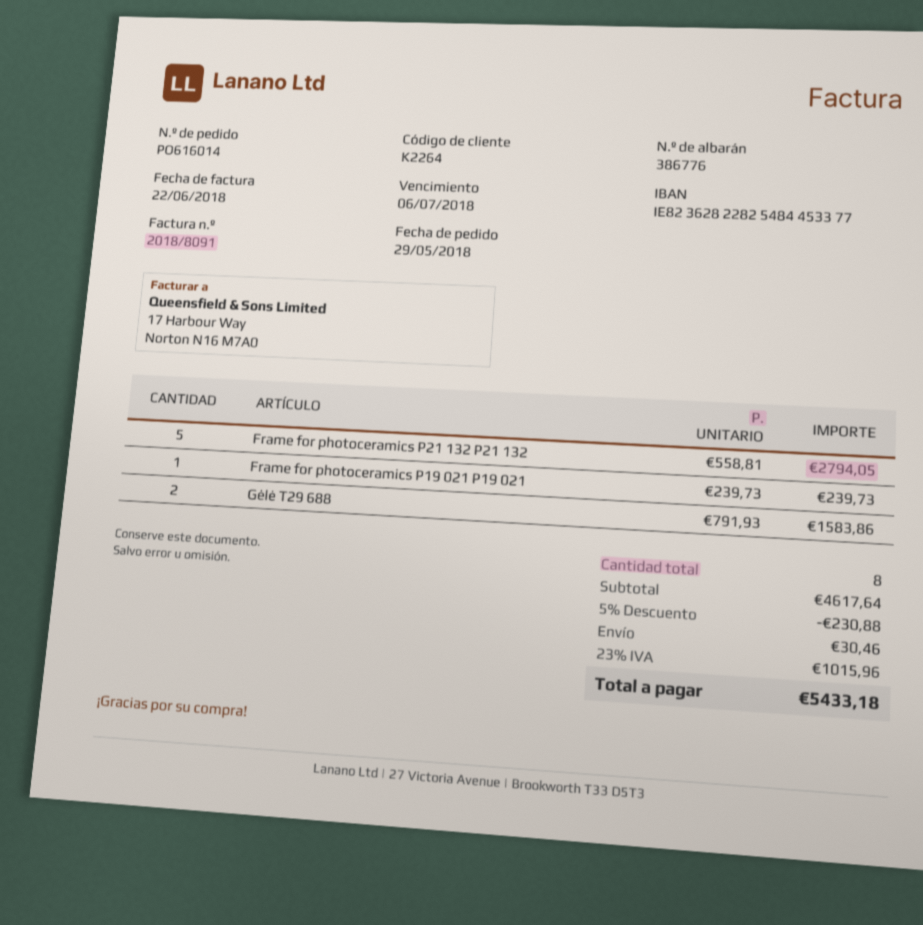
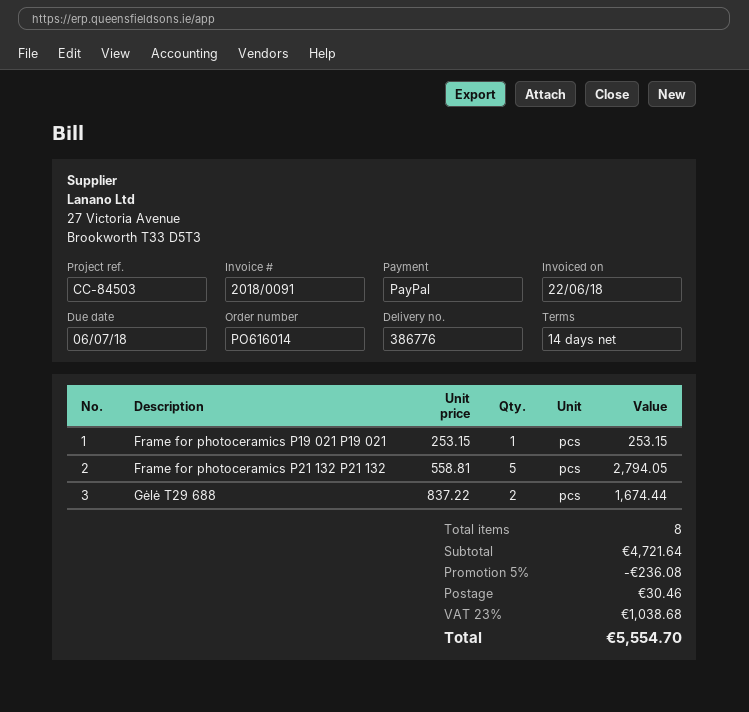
invoice number: 2018/8091 -> 2018/0091
Frame for photoceramics P19 021 P19 021: 1 x 239.73 = 239.73 -> 1 x 253.15 = 253.15
Gėlė T29 688: 2 x 791.93 = 1583.86 -> 2 x 837.22 = 1674.44
subtotal: 4617.64 -> 4721.64
discount: 5% = 230.88 -> 5% = 236.08
tax: 23% = 1015.96 -> 23% = 1038.68
total: 5433.18 -> 5554.70

